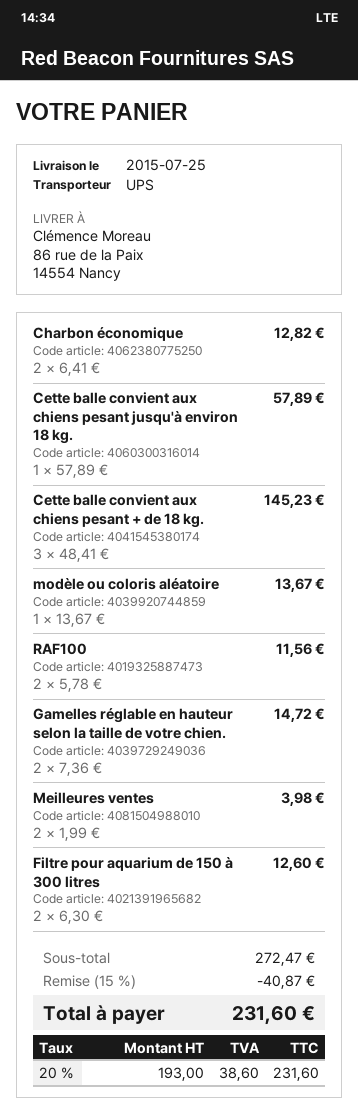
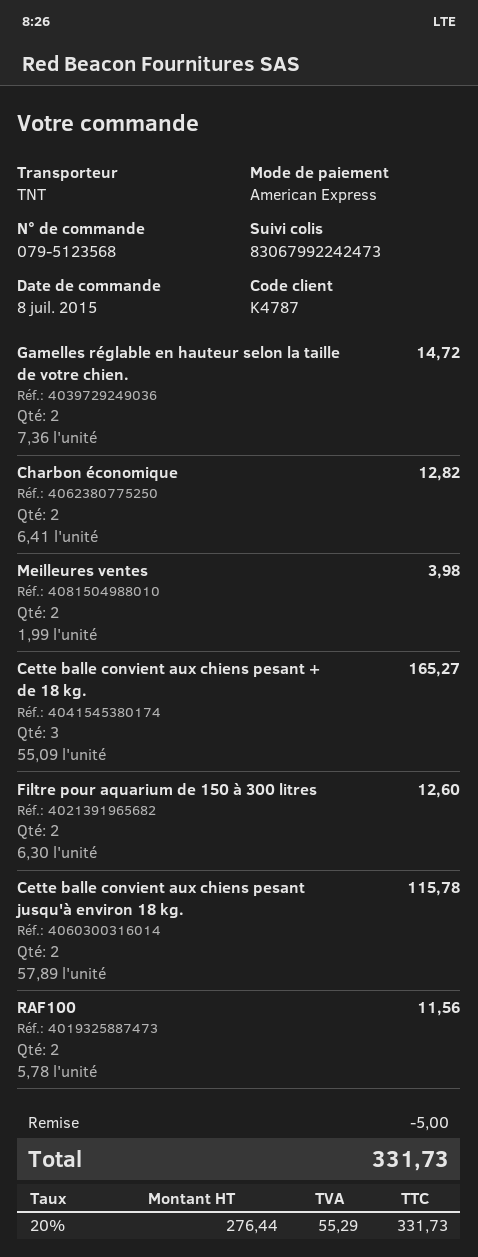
shipping method: UPS -> TNT
Cette balle convient aux chiens pesant jusqu'à environ 18 kg.: 1 x 57.89 = 57.89 -> 2 x 57.89 = 115.78
Cette balle convient aux chiens pesant + de 18 kg.: 3 x 48.41 = 145.23 -> 3 x 55.09 = 165.27
modèle ou coloris aléatoire: 1 x 13.67 = 13.67 -> none
discount: 40.87 -> 5.00
net: 193.00 -> 276.44
tax: 20% = 38.60 -> 20% = 55.29
total: 231.60 -> 331.73

